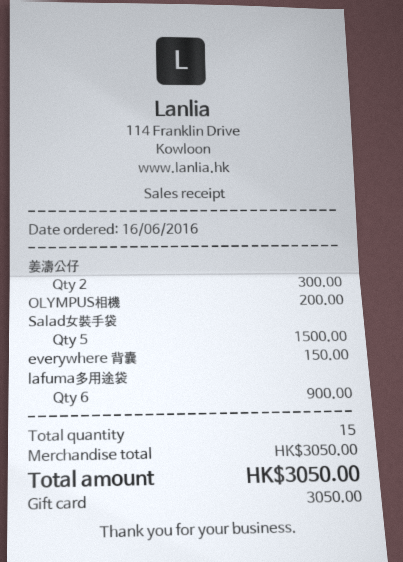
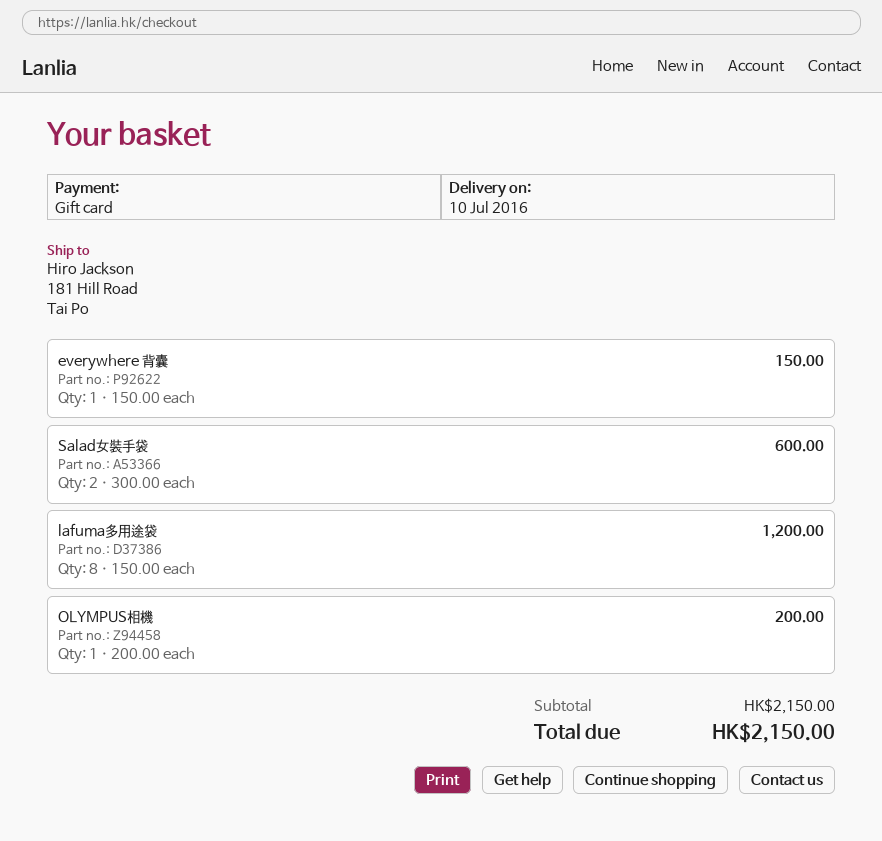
姜濤公仔: 2 for 300.00 -> none
Salad女裝手袋: 5 for 1500.00 -> 2 for 600.00
lafuma多用途袋: 6 for 900.00 -> 8 for 1200.00
subtotal: 3050.00 -> 2150.00
total: 3050.00 -> 2150.00

